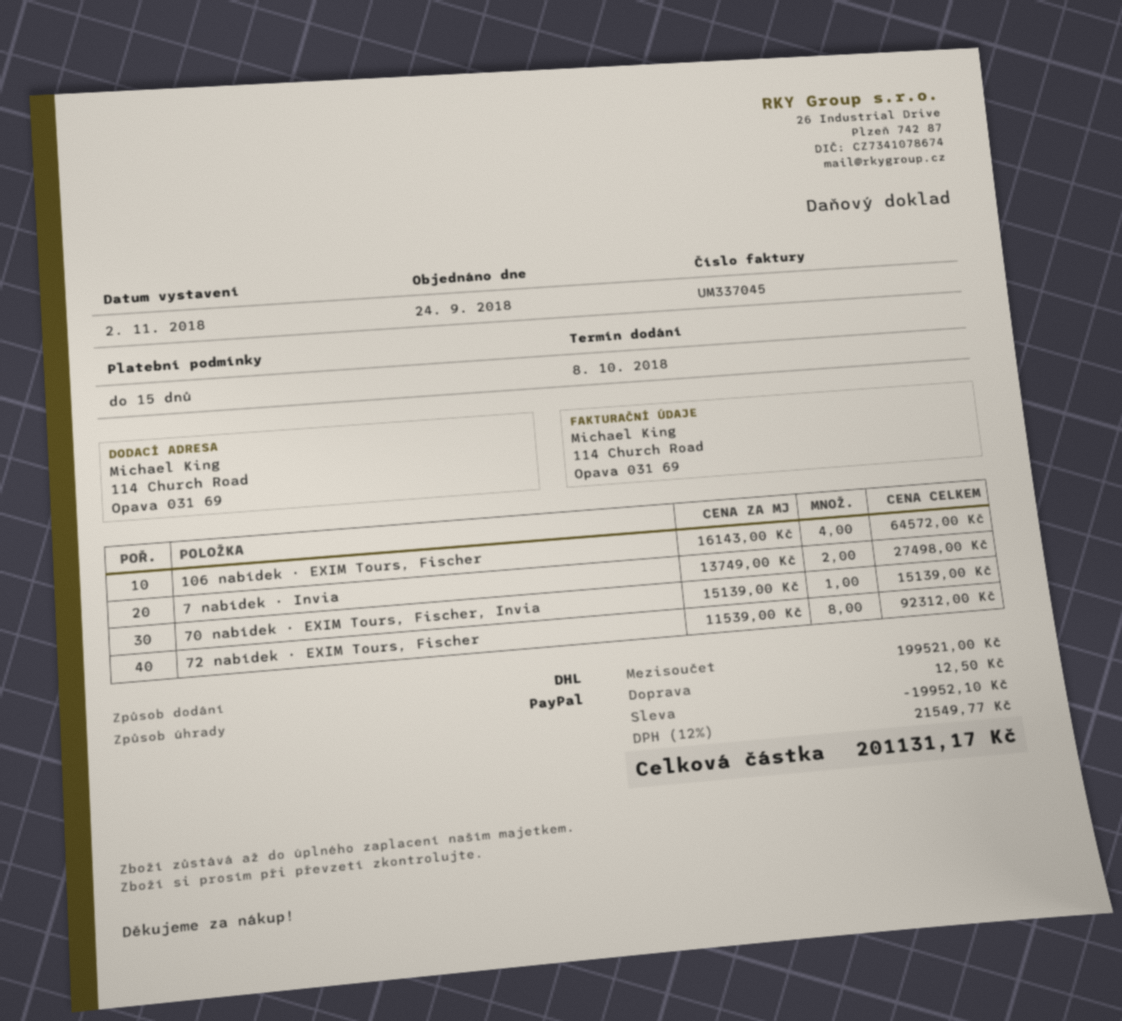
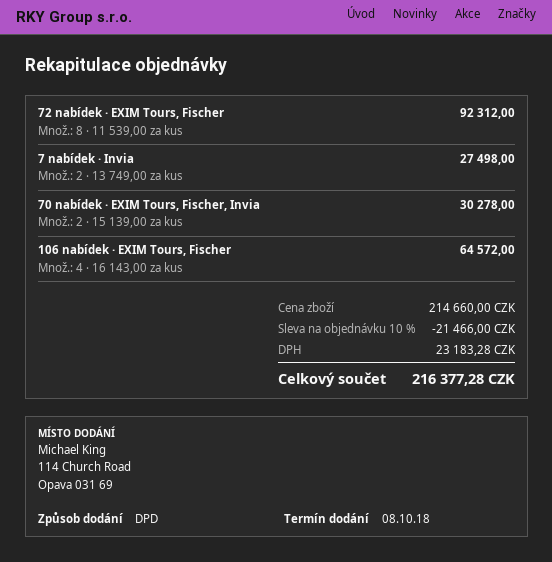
shipping method: DHL -> DPD
70 nabídek · EXIM Tours, Fischer, Invia: 1 x 15139.00 = 15139.00 -> 2 x 15139.00 = 30278.00
subtotal: 199521.00 -> 214660.00
discount: 19952.10 -> 21466.00
shipping: 12.50 -> none
tax: 21549.77 -> 23183.28
total: 201131.17 -> 216377.28

